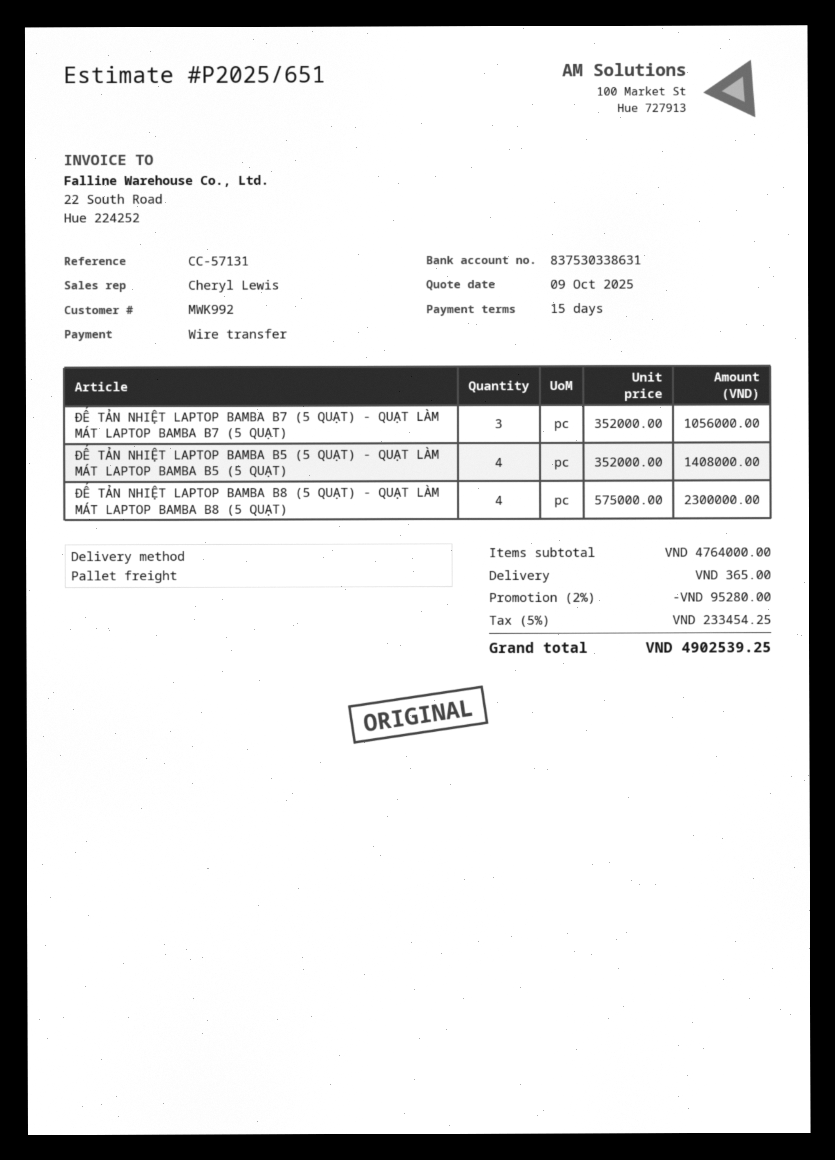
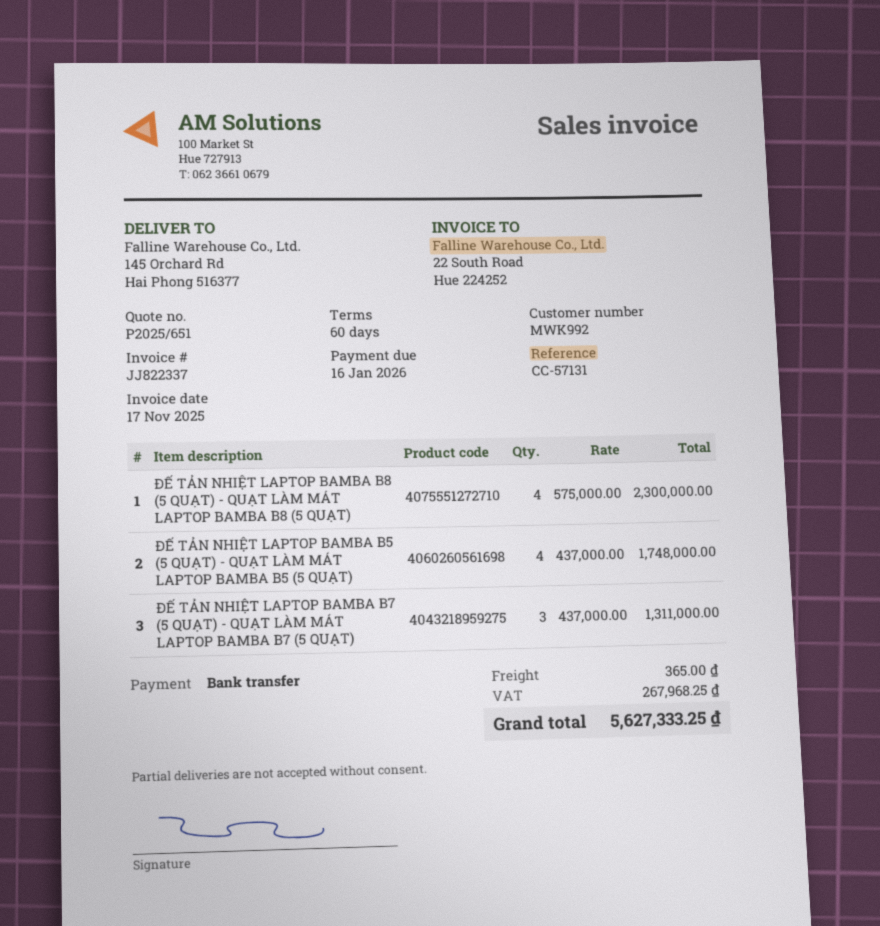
payment terms: 15 days -> 60 days
ĐẾ TẢN NHIỆT LAPTOP BAMBA B7 (5 QUẠT) - QUẠT LÀM MÁT LAPTOP BAMBA B7 (5 QUẠT): 3 x 352000.00 = 1056000.00 -> 3 x 437000.00 = 1311000.00
ĐẾ TẢN NHIỆT LAPTOP BAMBA B5 (5 QUẠT) - QUẠT LÀM MÁT LAPTOP BAMBA B5 (5 QUẠT): 4 x 352000.00 = 1408000.00 -> 4 x 437000.00 = 1748000.00
discount: 2% = 95280.00 -> none
tax: 233454.25 -> 267968.25
total: 4902539.25 -> 5627333.25

